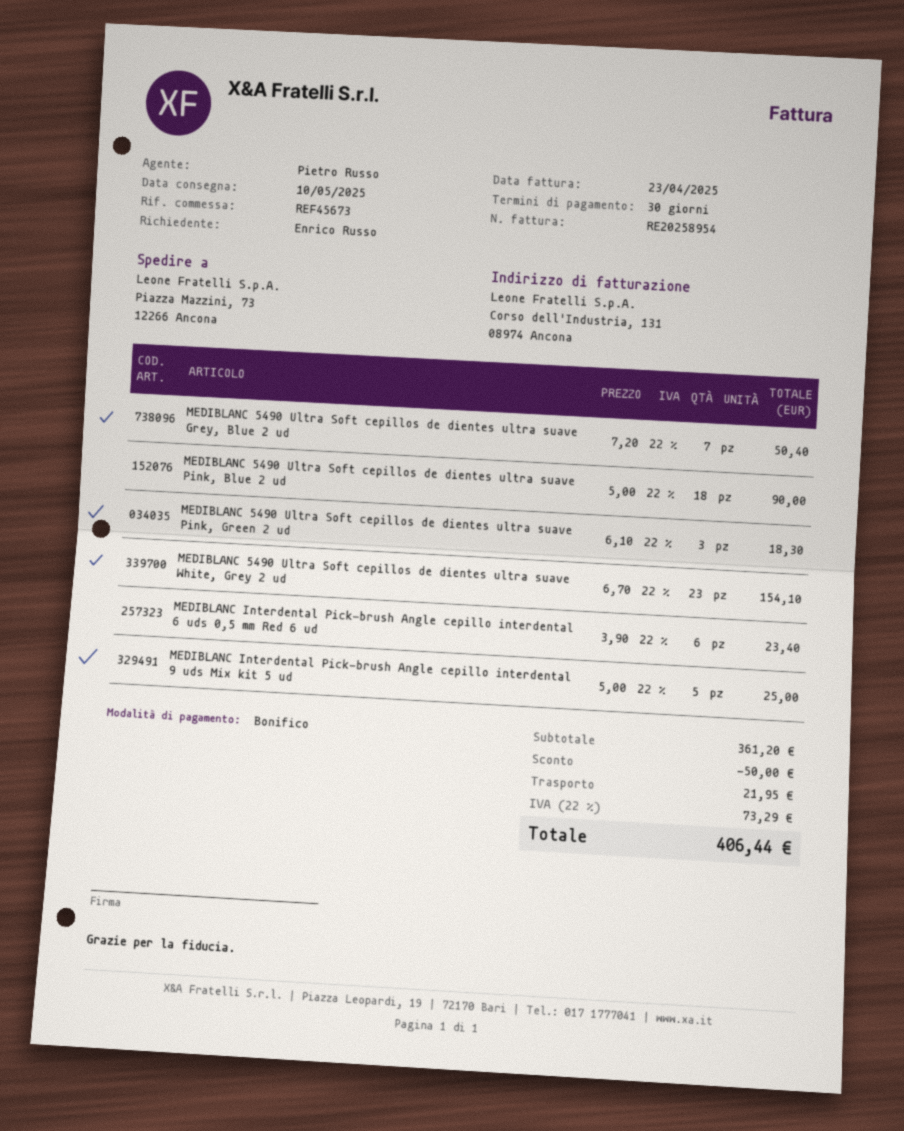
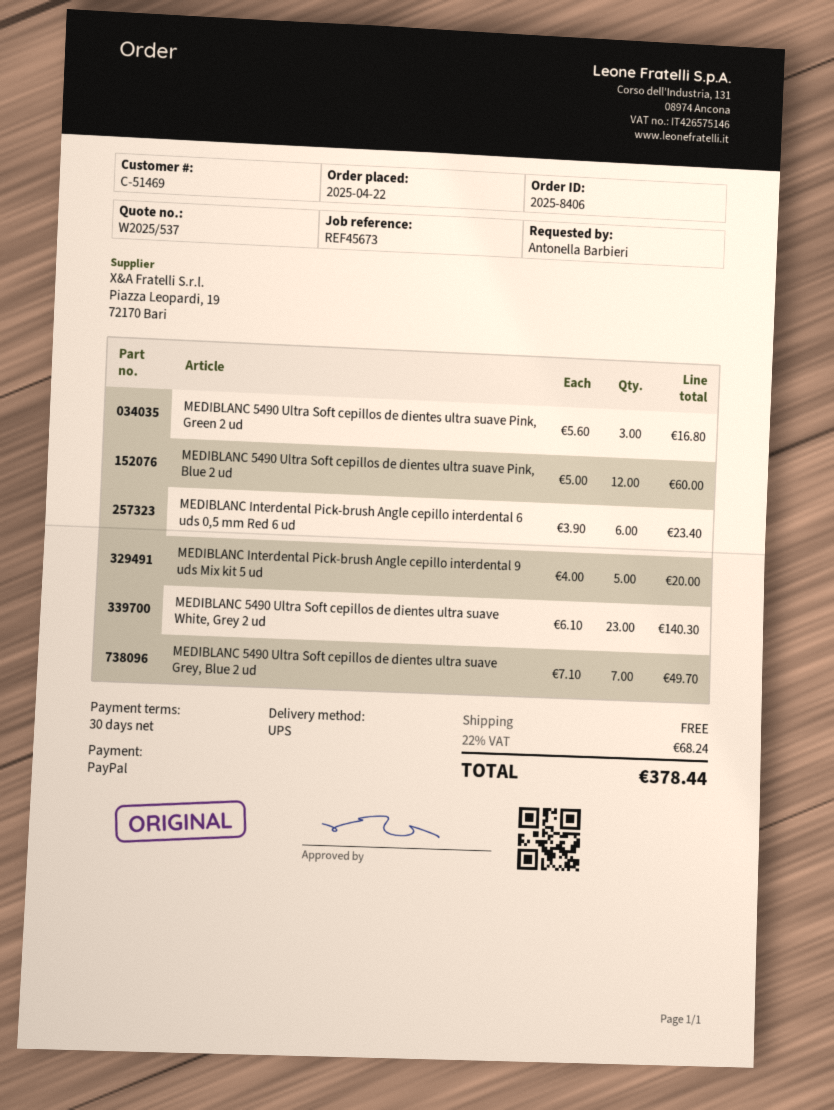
ordered by: Enrico Russo -> Antonella Barbieri
payment method: bank transfer -> PayPal
MEDIBLANC 5490 Ultra Soft cepillos de dientes ultra suave Grey, Blue 2 ud: 7 x 7.20 = 50.40 -> 7 x 7.10 = 49.70
MEDIBLANC 5490 Ultra Soft cepillos de dientes ultra suave Pink, Blue 2 ud: 18 x 5.00 = 90.00 -> 12 x 5.00 = 60.00
MEDIBLANC 5490 Ultra Soft cepillos de dientes ultra suave Pink, Green 2 ud: 3 x 6.10 = 18.30 -> 3 x 5.60 = 16.80
MEDIBLANC 5490 Ultra Soft cepillos de dientes ultra suave White, Grey 2 ud: 23 x 6.70 = 154.10 -> 23 x 6.10 = 140.30
MEDIBLANC Interdental Pick-brush Angle cepillo interdental 9 uds Mix kit 5 ud: 5 x 5.00 = 25.00 -> 5 x 4.00 = 20.00
discount: 50.00 -> none
shipping: 21.95 -> 0.00
tax: 22% = 73.29 -> 22% = 68.24
total: 406.44 -> 378.44

